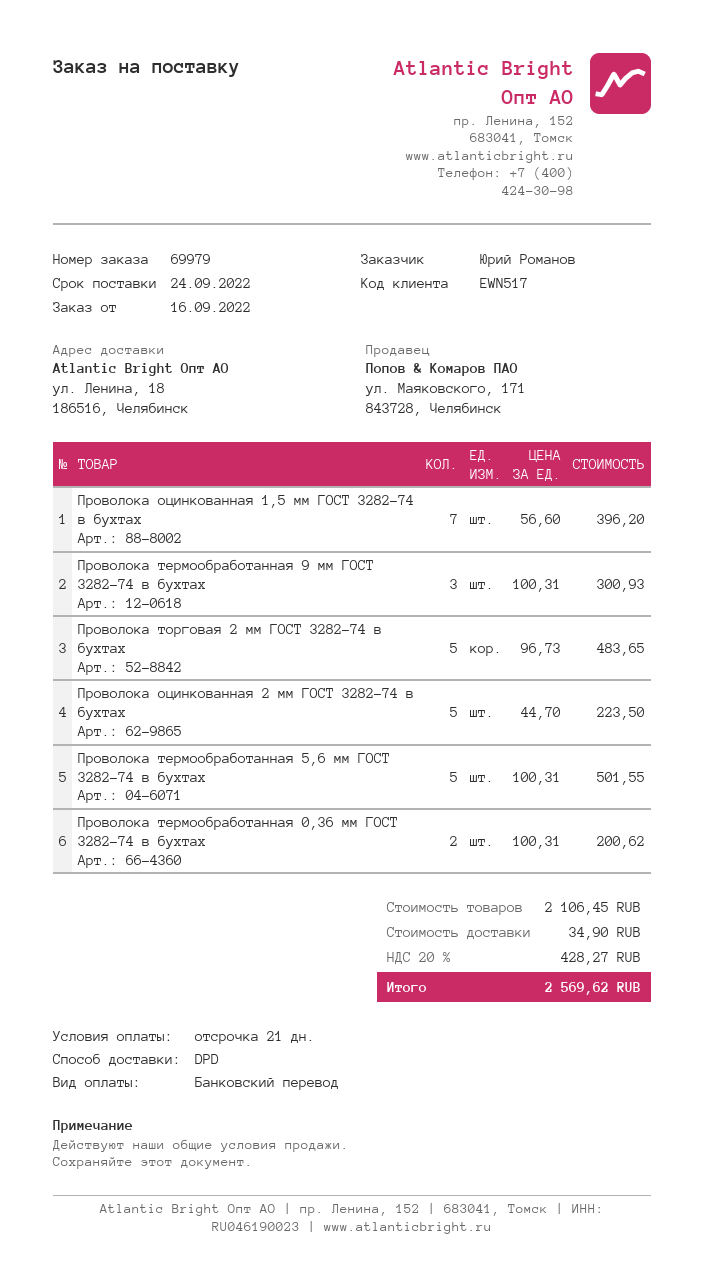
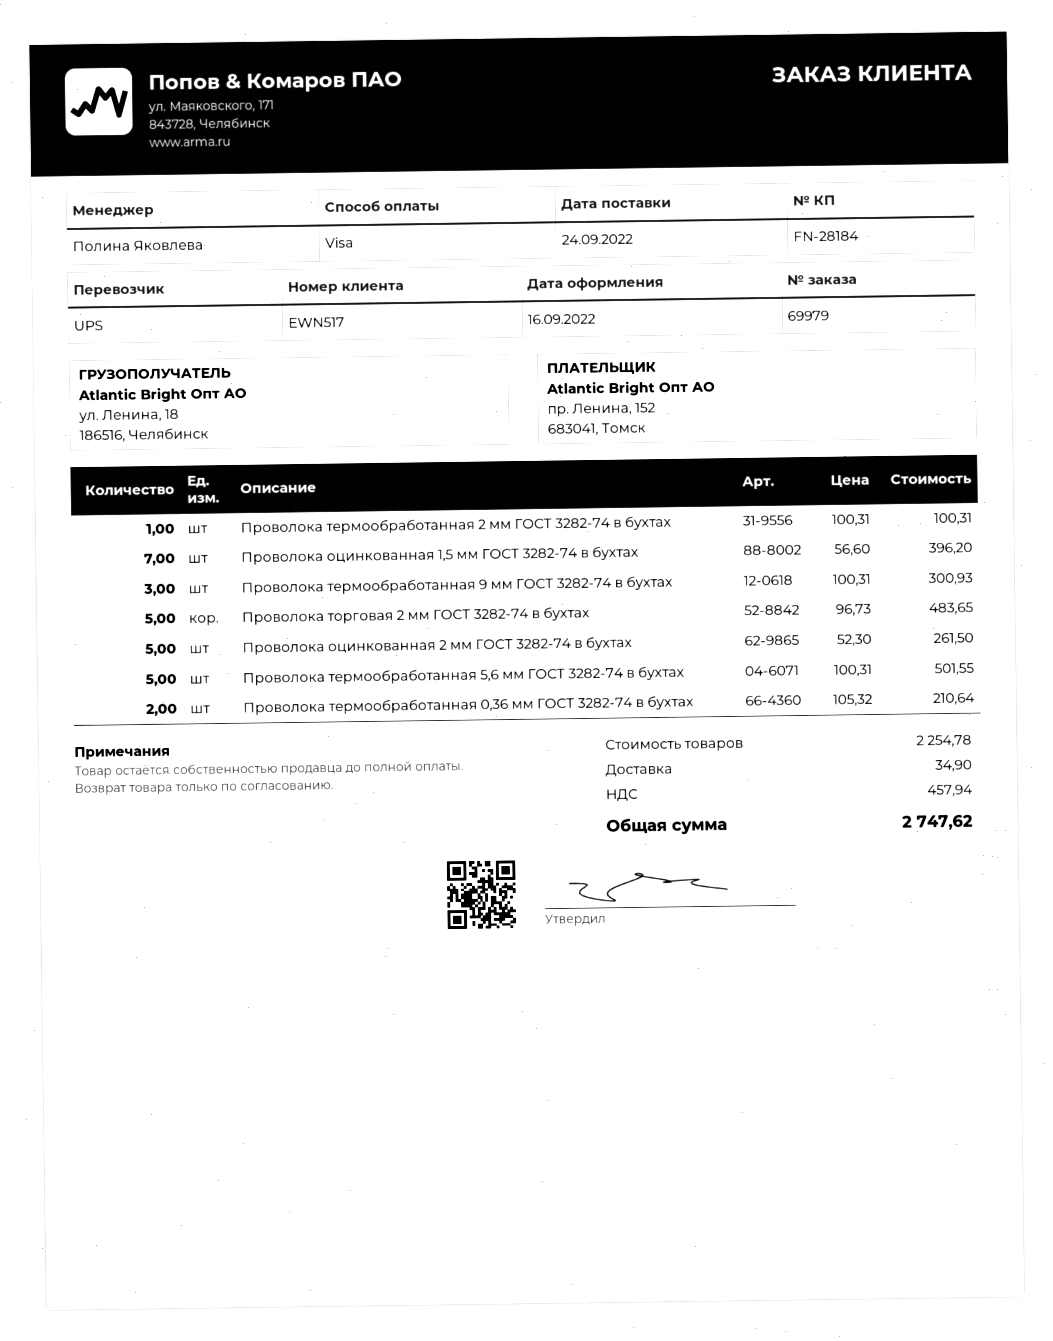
payment method: bank transfer -> Visa
shipping method: DPD -> UPS
Проволока оцинкованная 2 мм ГОСТ 3282-74 в бухтах: 5 x 44.70 = 223.50 -> 5 x 52.30 = 261.50
Проволока термообработанная 0,36 мм ГОСТ 3282-74 в бухтах: 2 x 100.31 = 200.62 -> 2 x 105.32 = 210.64
Проволока термообработанная 2 мм ГОСТ 3282-74 в бухтах: none -> 1 x 100.31 = 100.31
subtotal: 2106.45 -> 2254.78
tax: 428.27 -> 457.94
total: 2569.62 -> 2747.62

